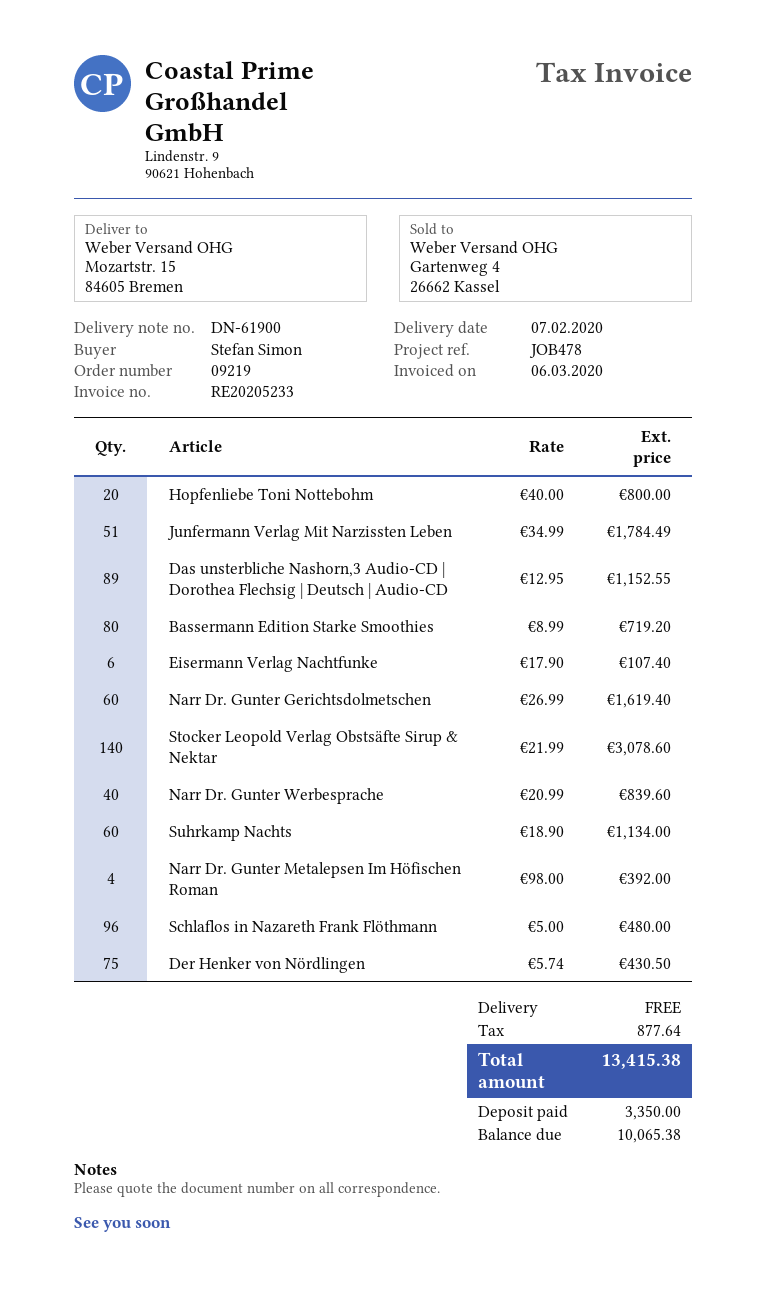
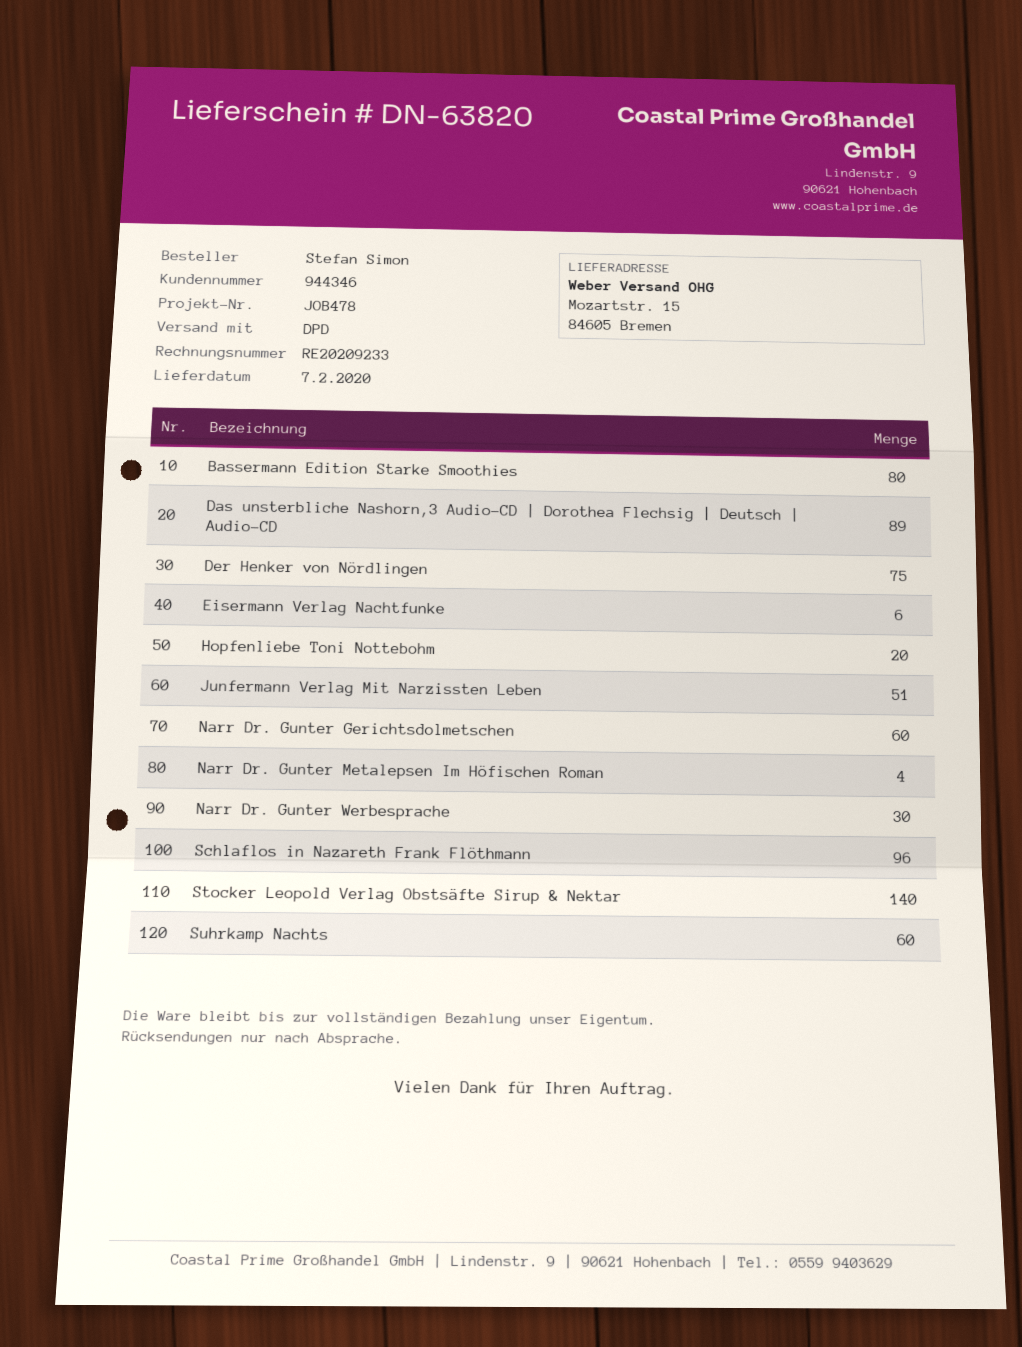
delivery note number: DN-61900 -> DN-63820
invoice number: RE20205233 -> RE20209233
Narr Dr. Gunter Werbesprache: 40 -> 30

